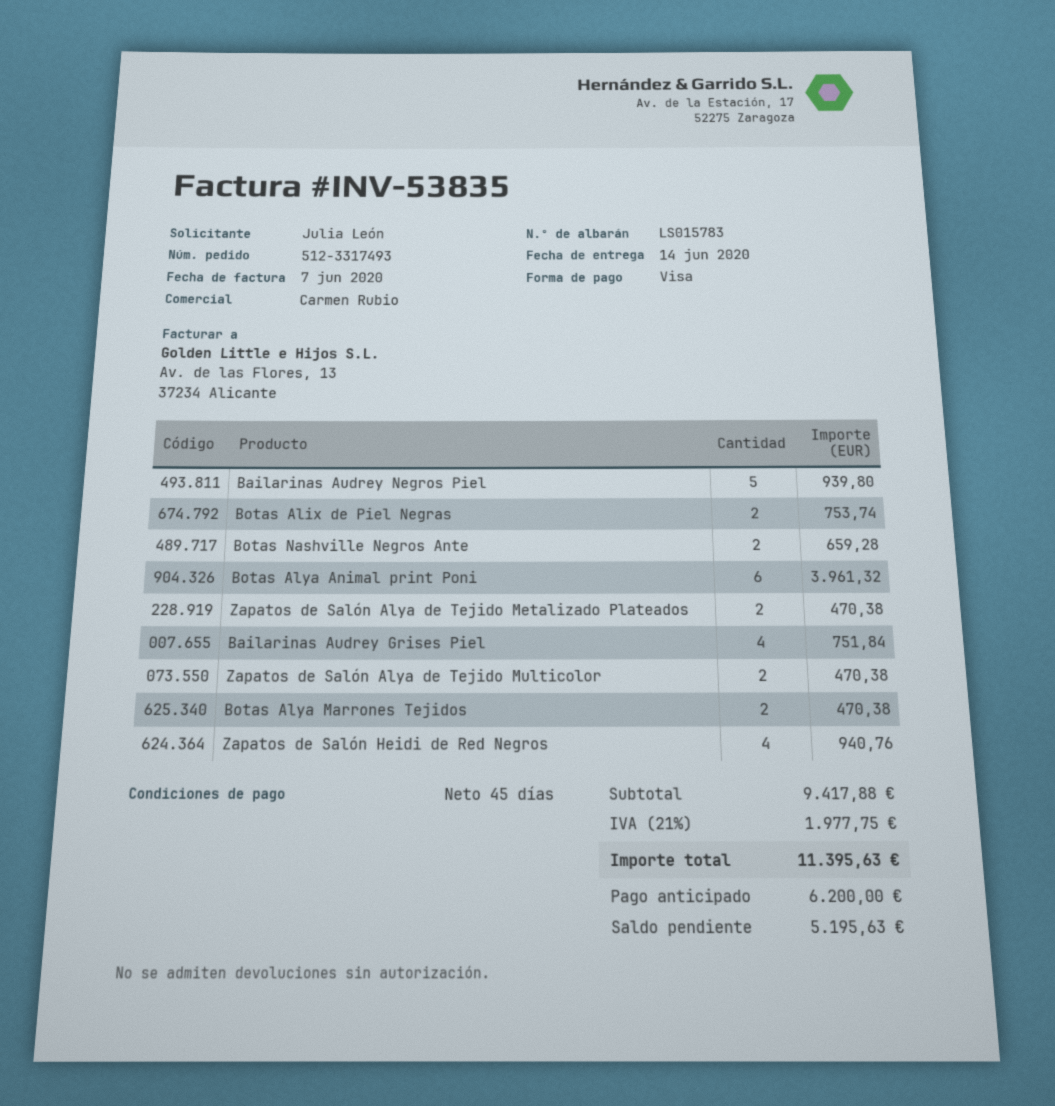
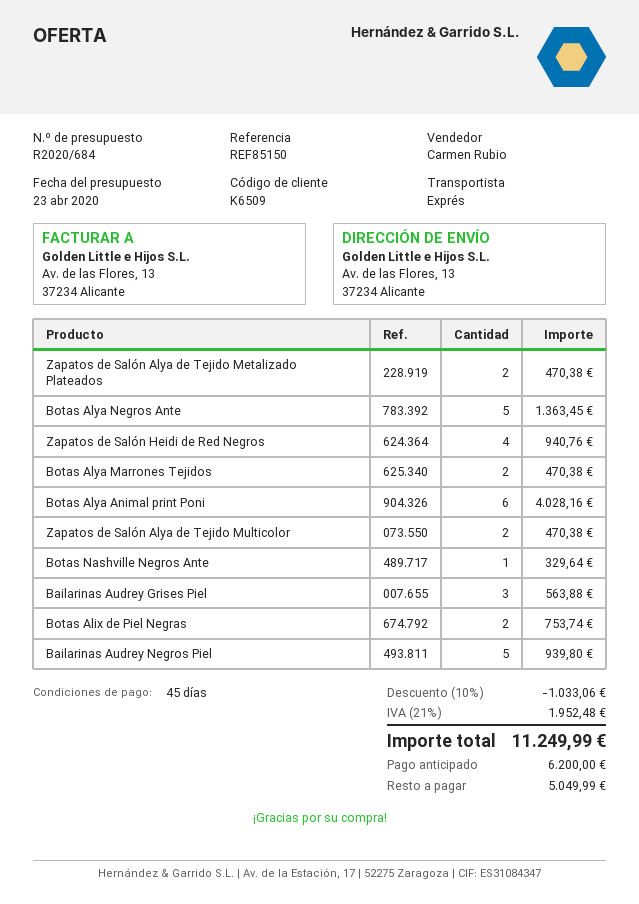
Botas Nashville Negros Ante: 2 for 659.28 -> 1 for 329.64
Botas Alya Animal print Poni: 6 for 3961.32 -> 6 for 4028.16
Bailarinas Audrey Grises Piel: 4 for 751.84 -> 3 for 563.88
Botas Alya Negros Ante: none -> 5 for 1363.45
discount: none -> 10% = 1033.06
tax: 21% = 1977.75 -> 21% = 1952.48
total: 11395.63 -> 11249.99
balance: 5195.63 -> 5049.99

